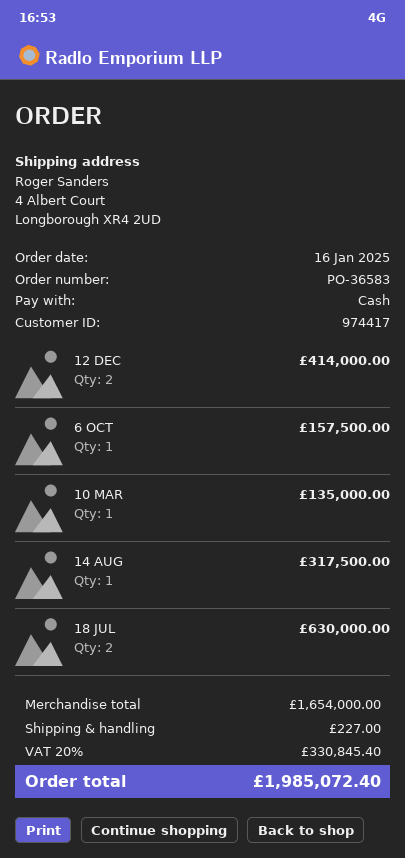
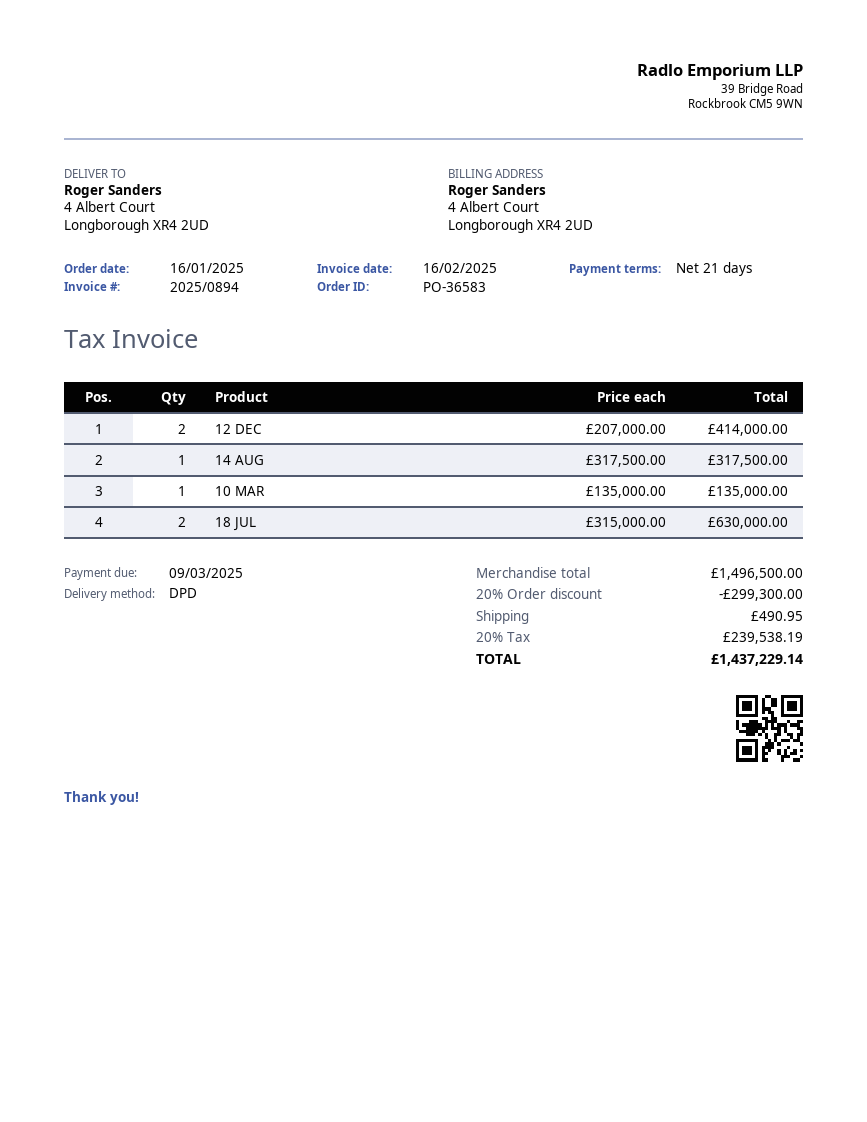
6 OCT: 1 for 157500.00 -> none
subtotal: 1654000.00 -> 1496500.00
discount: none -> 20% = 299300.00
shipping: 227.00 -> 490.95
tax: 20% = 330845.40 -> 20% = 239538.19
total: 1985072.40 -> 1437229.14

